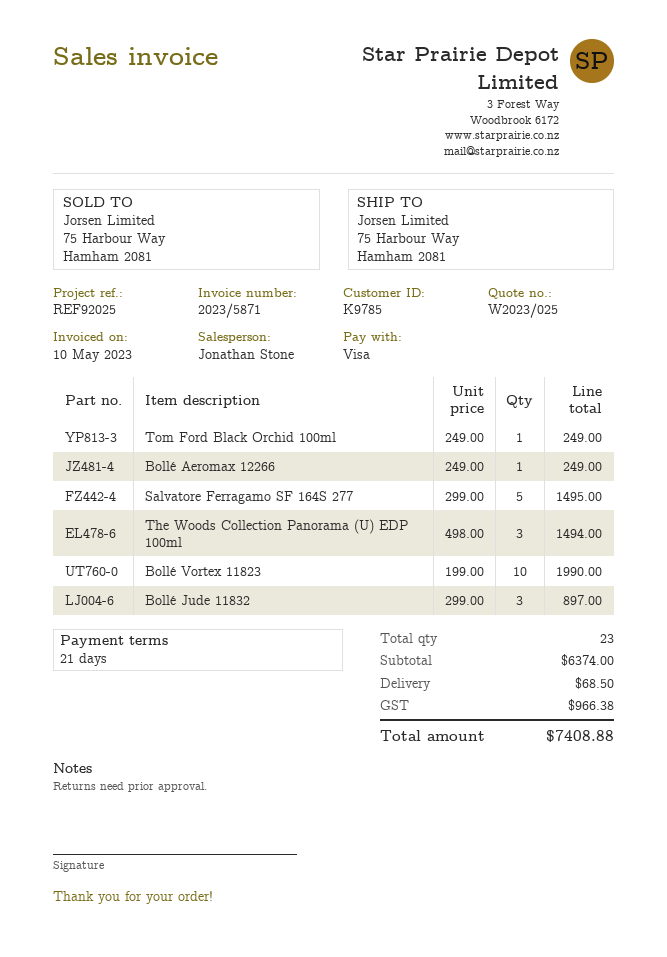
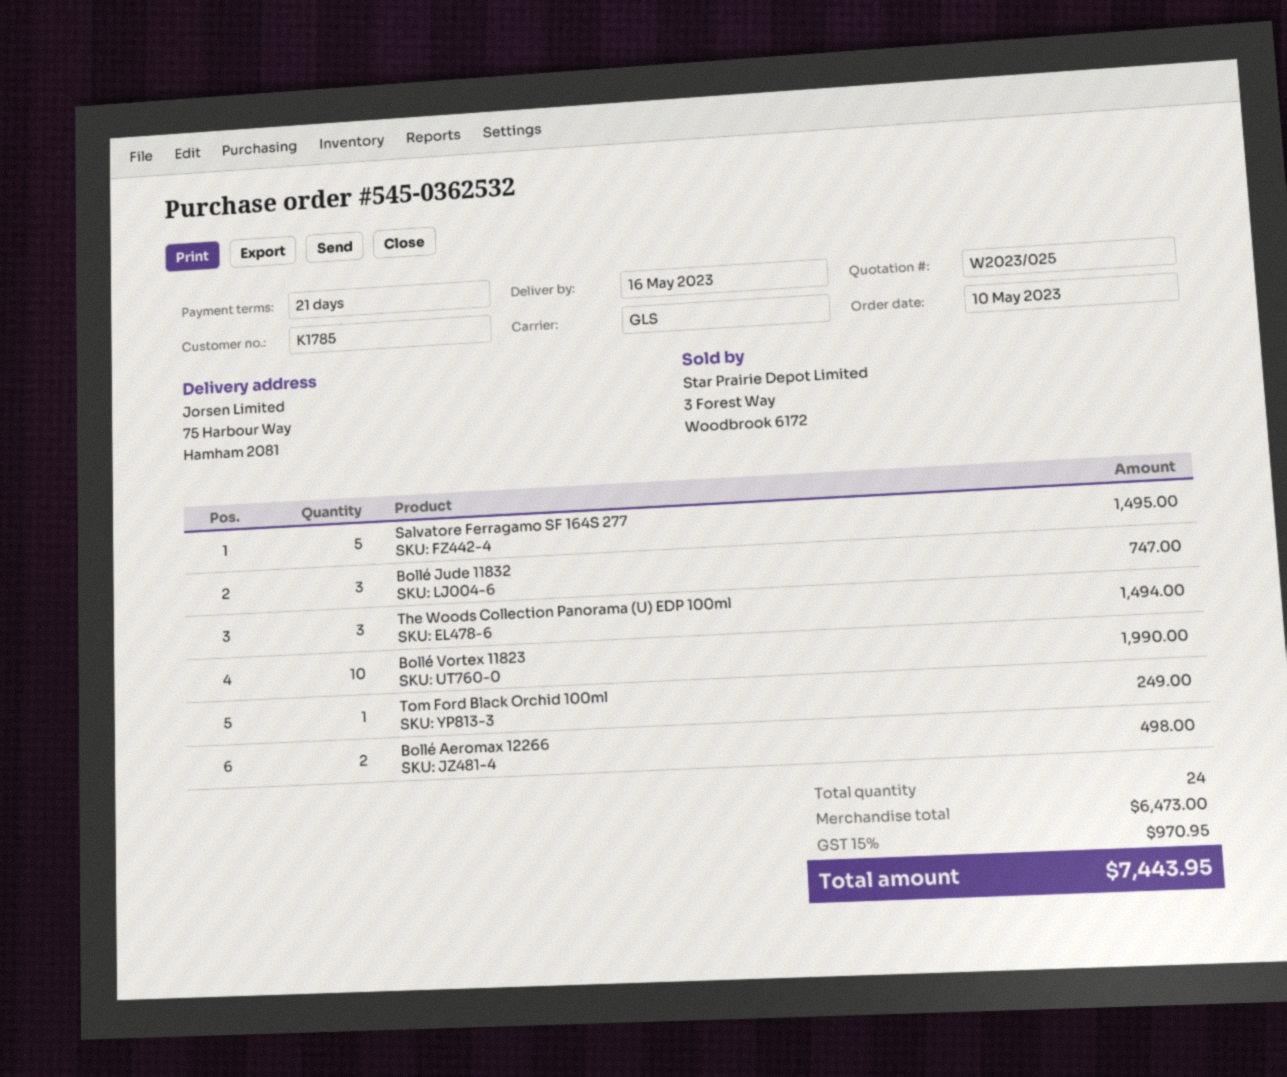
customer number: K9785 -> K1785
Bollé Aeromax 12266: 1 for 249.00 -> 2 for 498.00
Bollé Jude 11832: 3 for 897.00 -> 3 for 747.00
total quantity: 23 -> 24
subtotal: 6374.00 -> 6473.00
shipping: 68.50 -> none
tax: 966.38 -> 970.95
total: 7408.88 -> 7443.95

